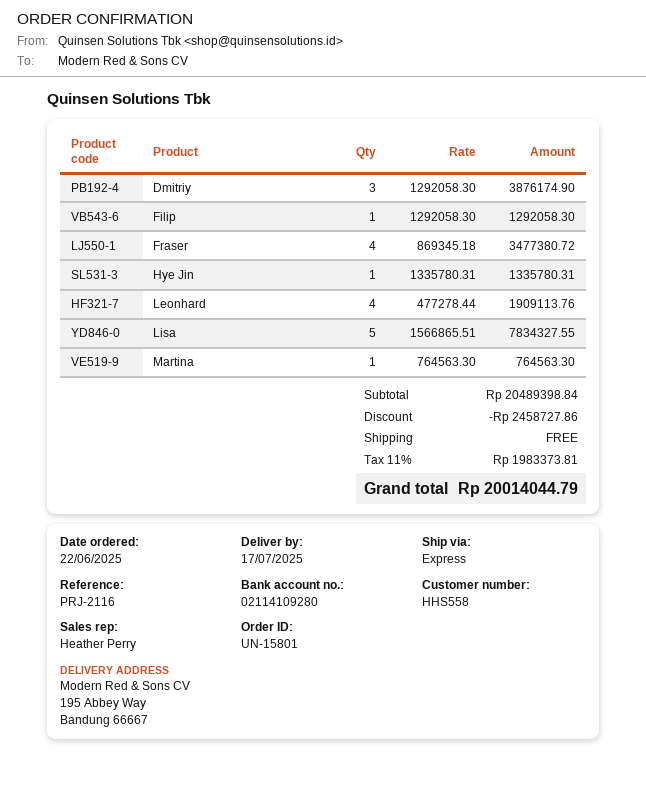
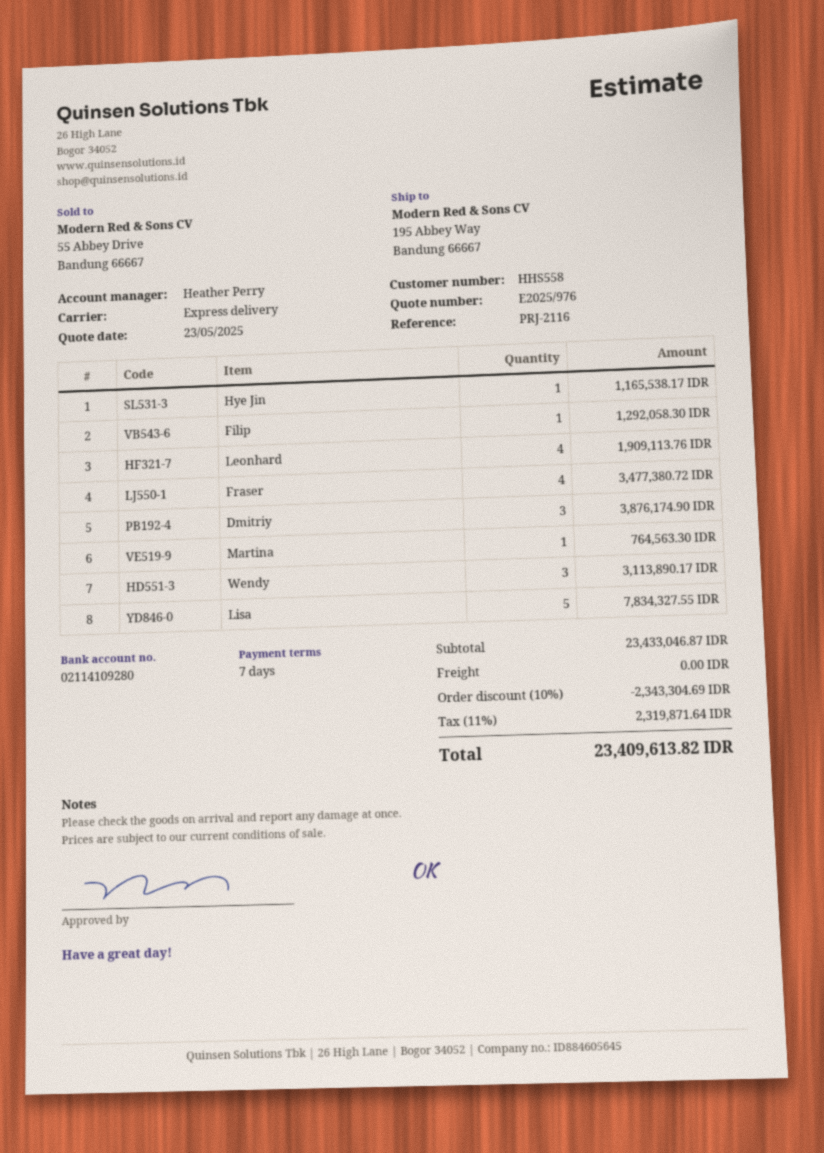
Hye Jin: 1 for 1335780.31 -> 1 for 1165538.17
Wendy: none -> 3 for 3113890.17
subtotal: 20489398.84 -> 23433046.87
discount: 2458727.86 -> 2343304.69
tax: 11% = 1983373.81 -> 11% = 2319871.64
total: 20014044.79 -> 23409613.82

